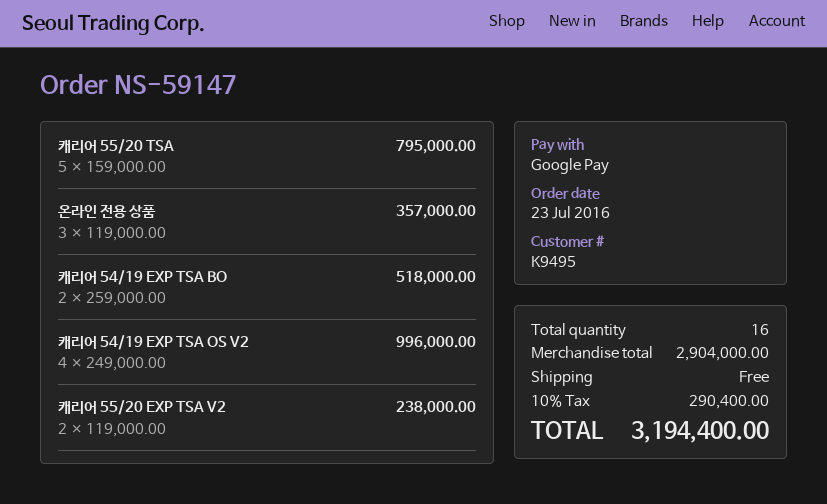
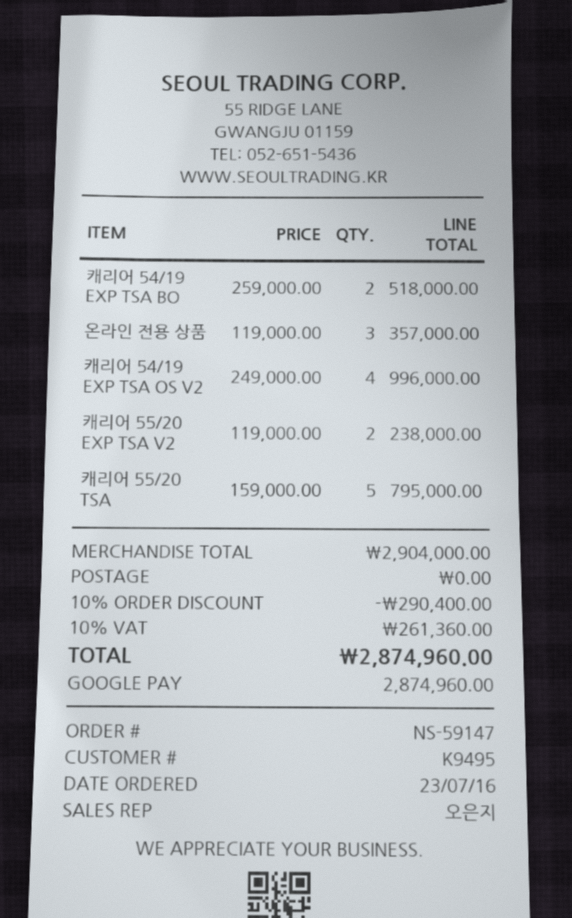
discount: none -> 10% = 290400.00
tax: 10% = 290400.00 -> 10% = 261360.00
total: 3194400.00 -> 2874960.00

